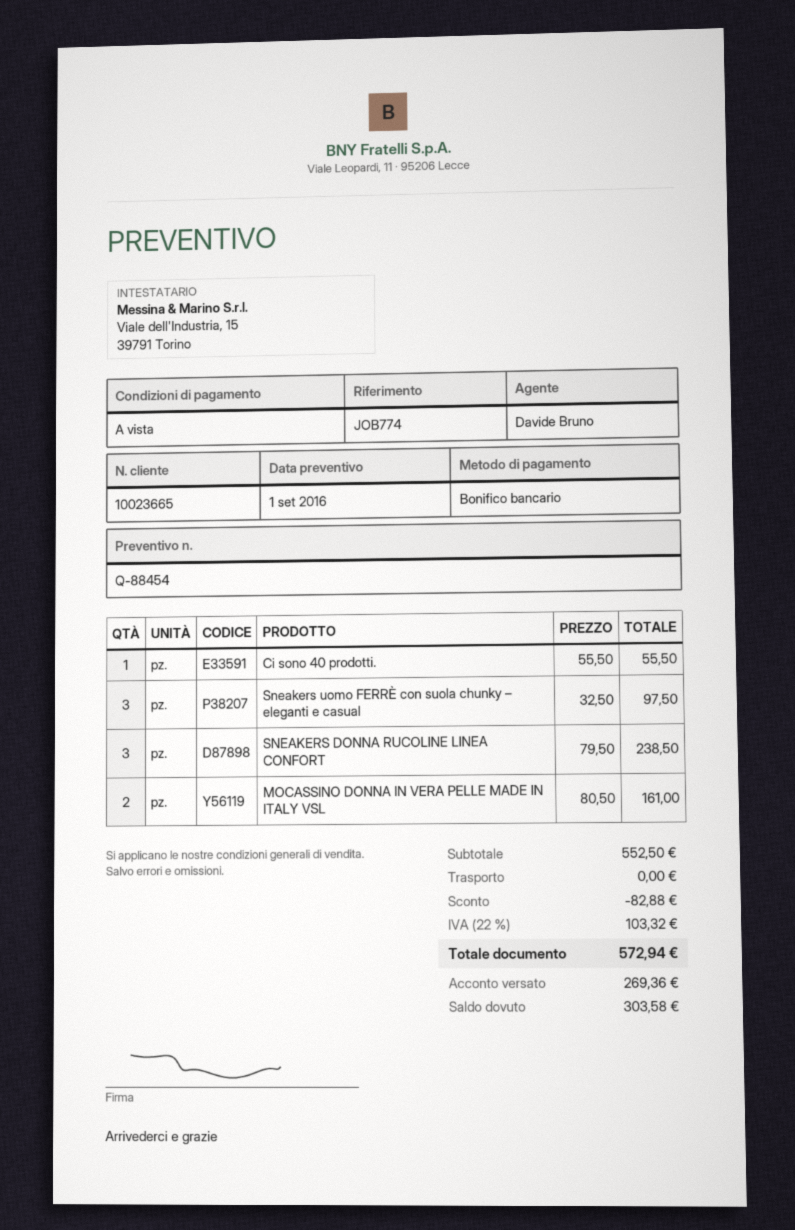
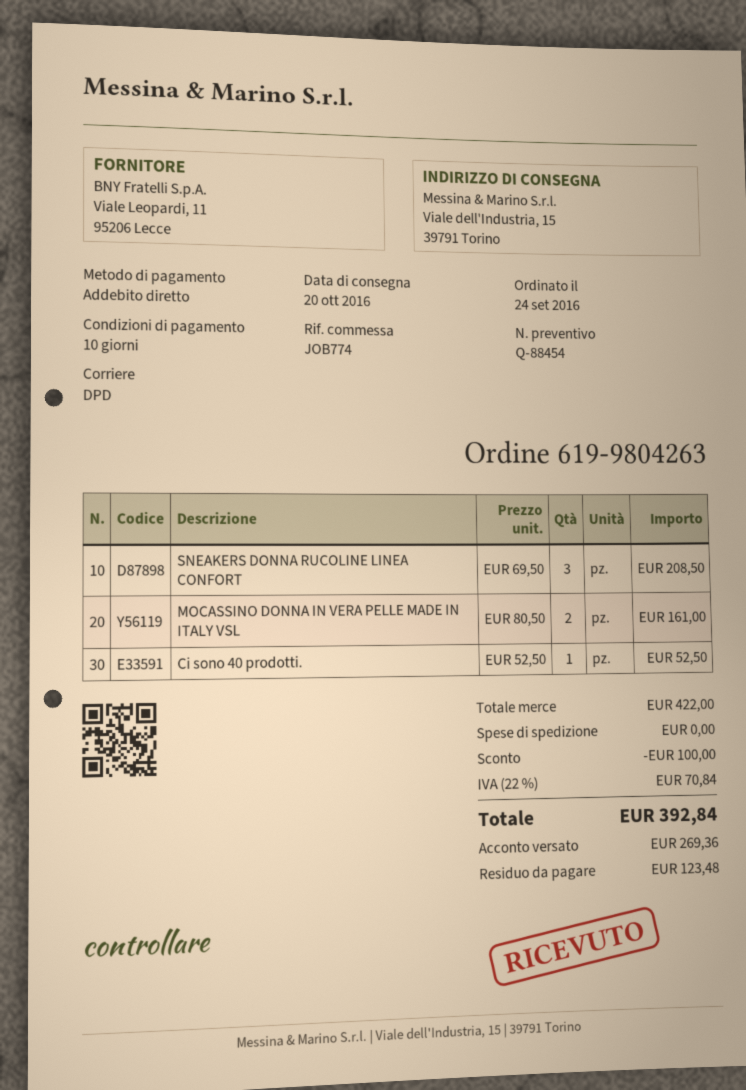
payment terms: on receipt -> 10 days
payment method: bank transfer -> direct debit
Ci sono 40 prodotti.: 1 x 55.50 = 55.50 -> 1 x 52.50 = 52.50
Sneakers uomo FERRÈ con suola chunky – eleganti e casual: 3 x 32.50 = 97.50 -> none
SNEAKERS DONNA RUCOLINE LINEA CONFORT: 3 x 79.50 = 238.50 -> 3 x 69.50 = 208.50
subtotal: 552.50 -> 422.00
discount: 82.88 -> 100.00
tax: 22% = 103.32 -> 22% = 70.84
total: 572.94 -> 392.84
balance: 303.58 -> 123.48

